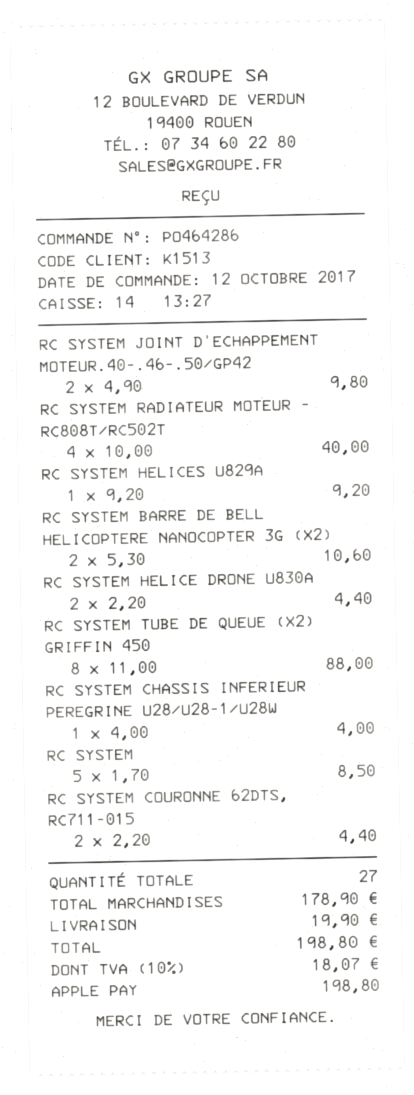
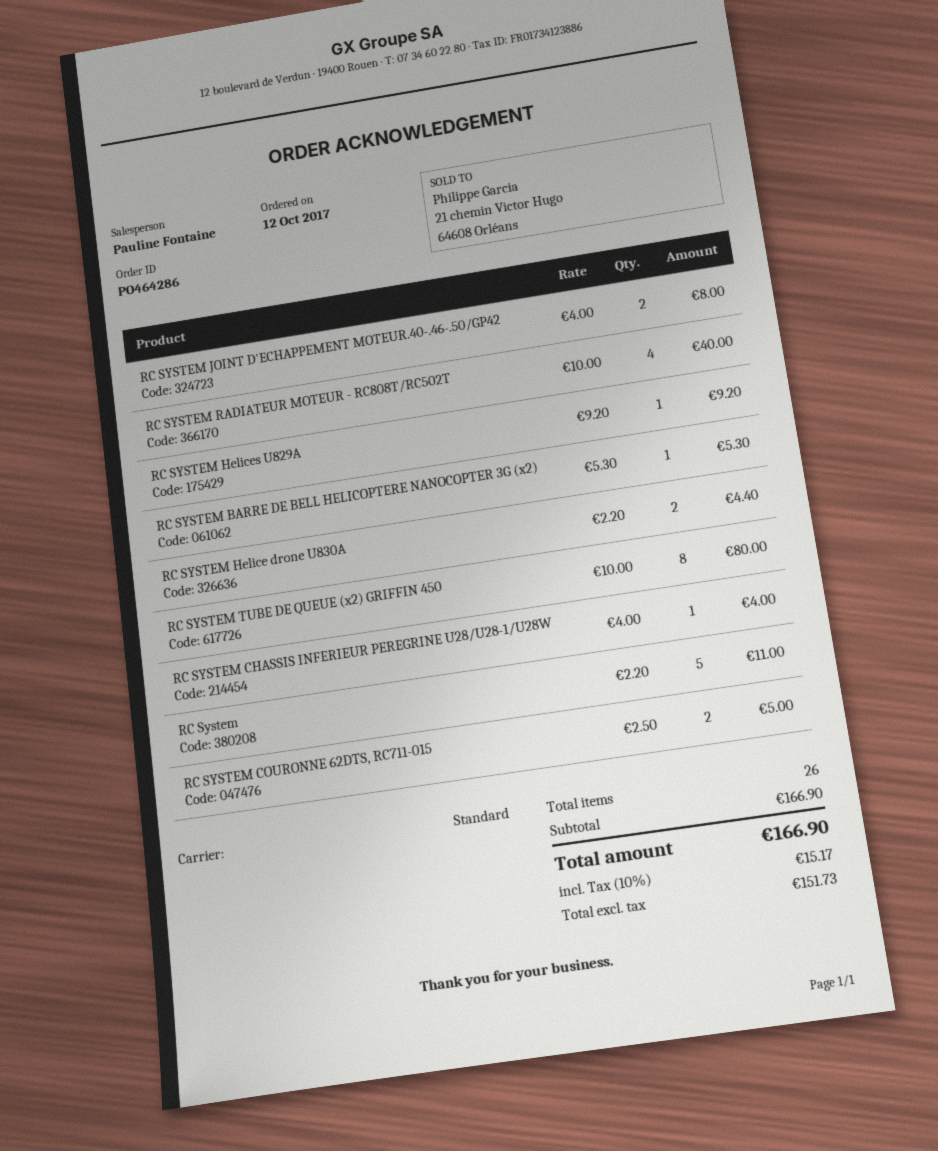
RC SYSTEM JOINT D'ECHAPPEMENT MOTEUR.40-.46-.50/GP42: 2 x 4.90 = 9.80 -> 2 x 4.00 = 8.00
RC SYSTEM BARRE DE BELL HELICOPTERE NANOCOPTER 3G (X2): 2 x 5.30 = 10.60 -> 1 x 5.30 = 5.30
RC SYSTEM TUBE DE QUEUE (X2) GRIFFIN 450: 8 x 11.00 = 88.00 -> 8 x 10.00 = 80.00
RC SYSTEM: 5 x 1.70 = 8.50 -> 5 x 2.20 = 11.00
RC SYSTEM COURONNE 62DTS, RC711-015: 2 x 2.20 = 4.40 -> 2 x 2.50 = 5.00
total quantity: 27 -> 26
subtotal: 178.90 -> 166.90
shipping: 19.90 -> none
tax: 10% = 18.07 -> 10% = 15.17
total: 198.80 -> 166.90

